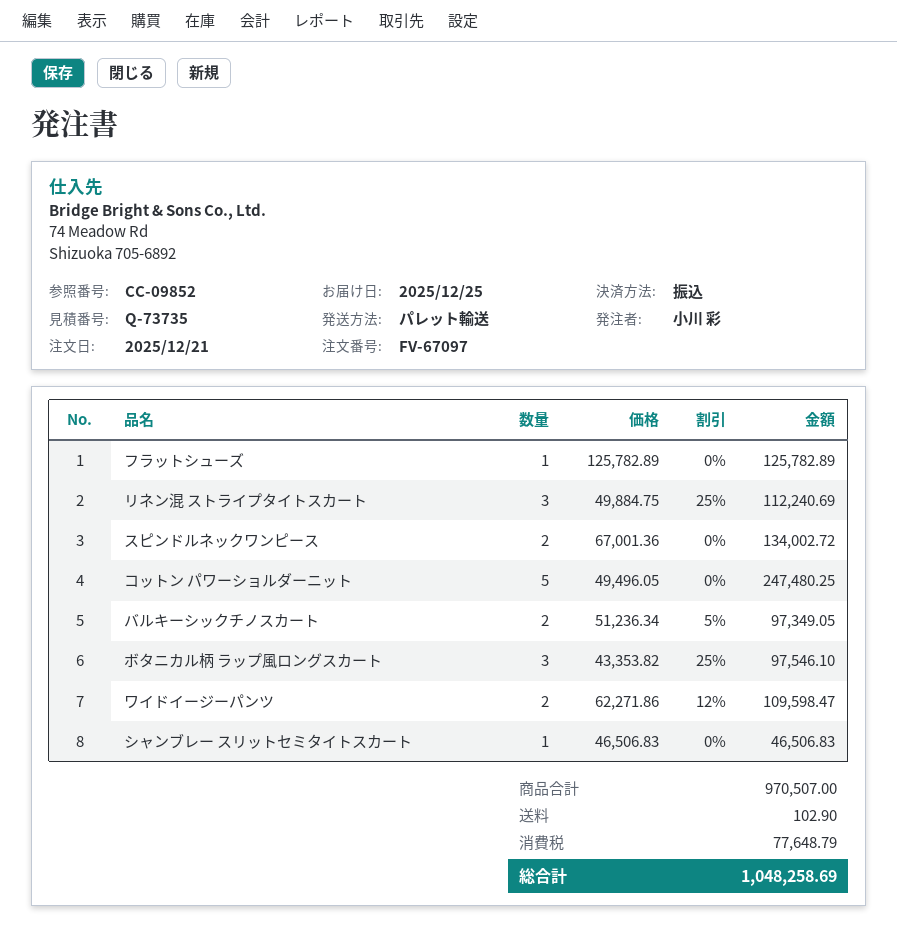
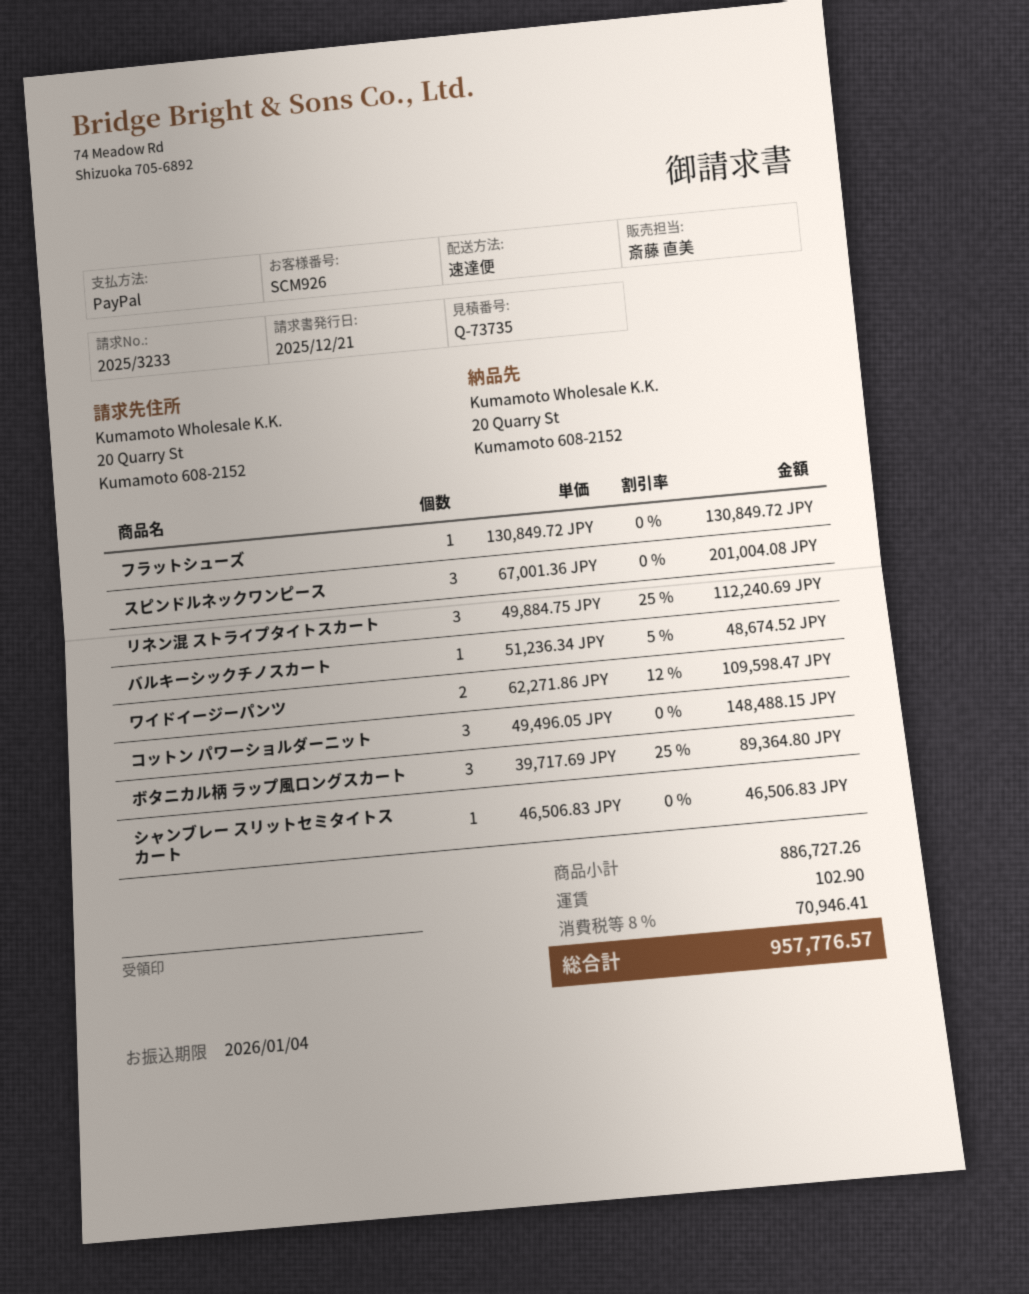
payment method: bank transfer -> PayPal
shipping method: pallet freight -> express
フラットシューズ: 1 x 125782.89 = 125782.89 -> 1 x 130849.72 = 130849.72
スピンドルネックワンピース: 2 x 67001.36 = 134002.72 -> 3 x 67001.36 = 201004.08
コットン パワーショルダーニット: 5 x 49496.05 = 247480.25 -> 3 x 49496.05 = 148488.15
バルキーシックチノスカート: 2 x 51236.34 - 5% = 97349.05 -> 1 x 51236.34 - 5% = 48674.52
ボタニカル柄 ラップ風ロングスカート: 3 x 43353.82 - 25% = 97546.10 -> 3 x 39717.69 - 25% = 89364.80
subtotal: 970507.00 -> 886727.26
tax: 77648.79 -> 70946.41
total: 1048258.69 -> 957776.57

